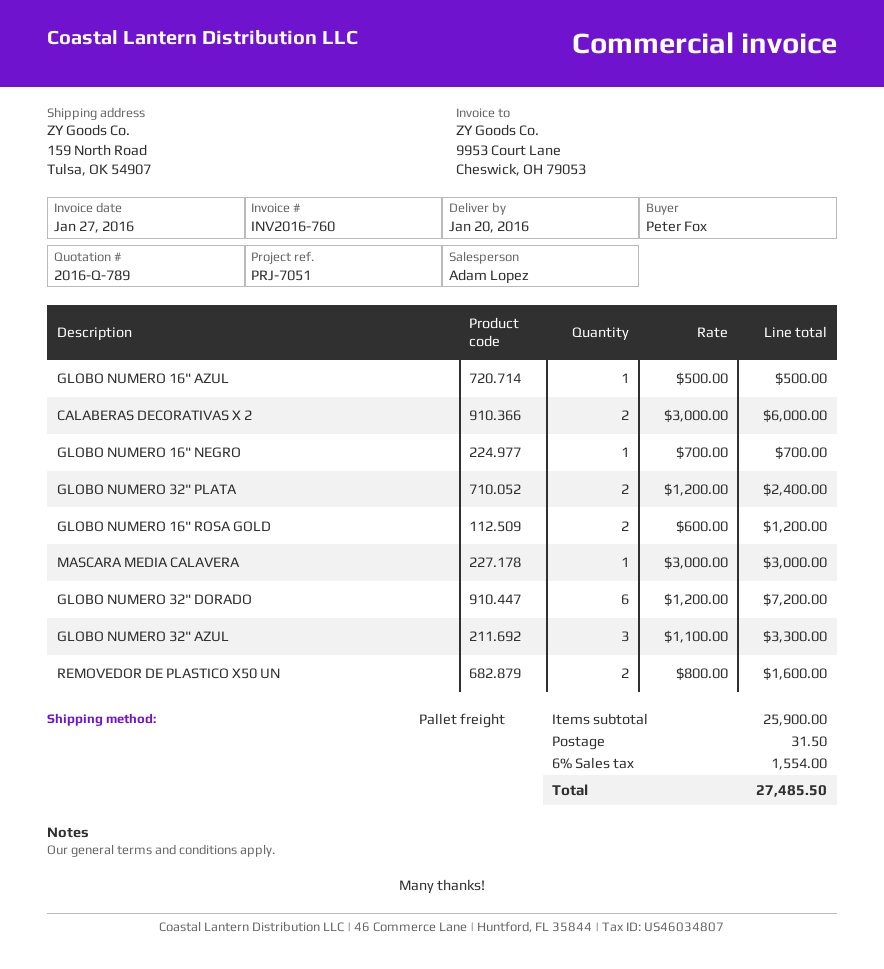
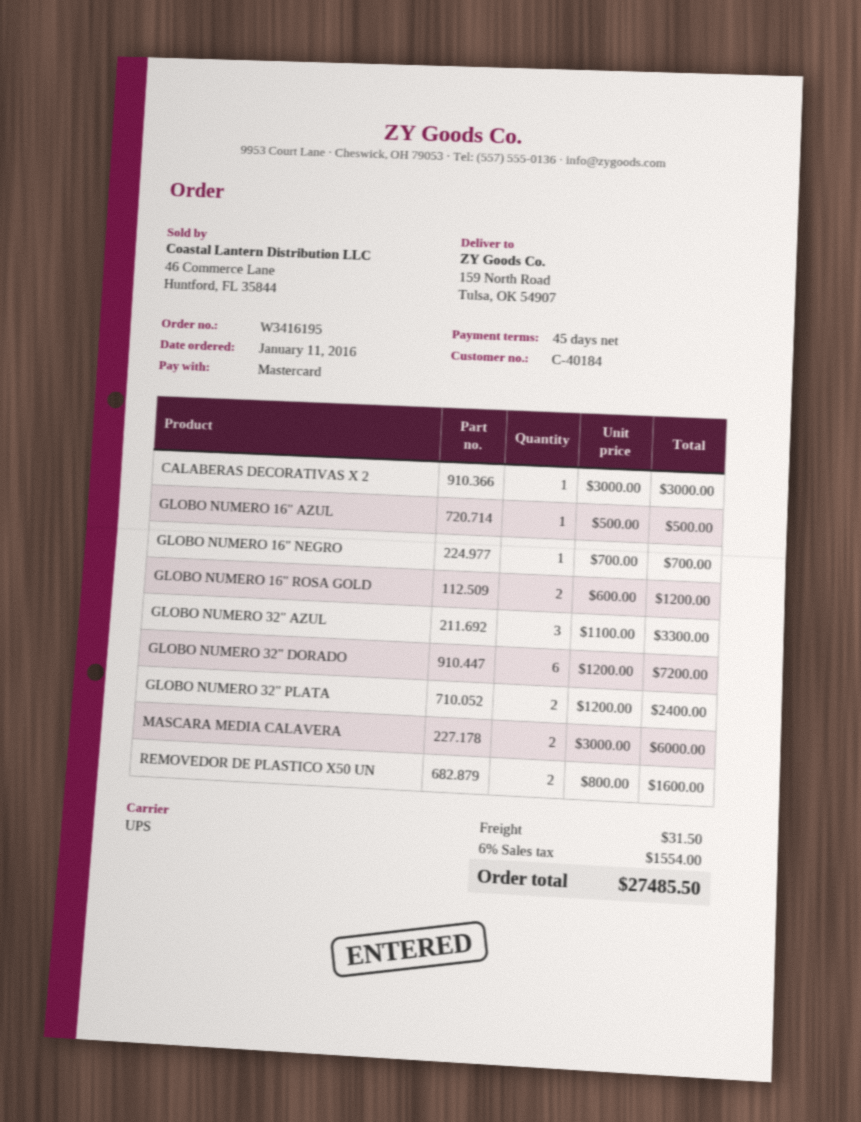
shipping method: pallet freight -> UPS
CALABERAS DECORATIVAS X 2: 2 x 3000.00 = 6000.00 -> 1 x 3000.00 = 3000.00
MASCARA MEDIA CALAVERA: 1 x 3000.00 = 3000.00 -> 2 x 3000.00 = 6000.00

